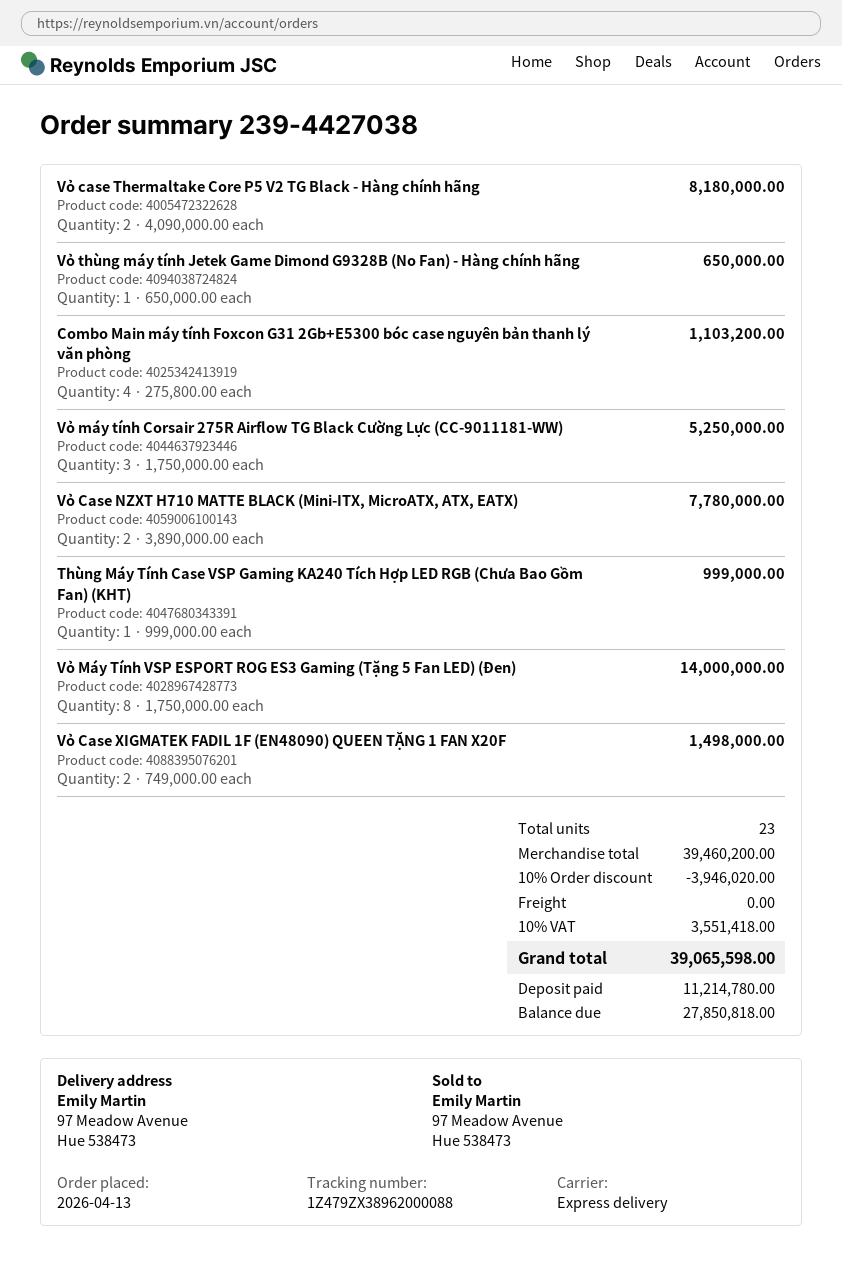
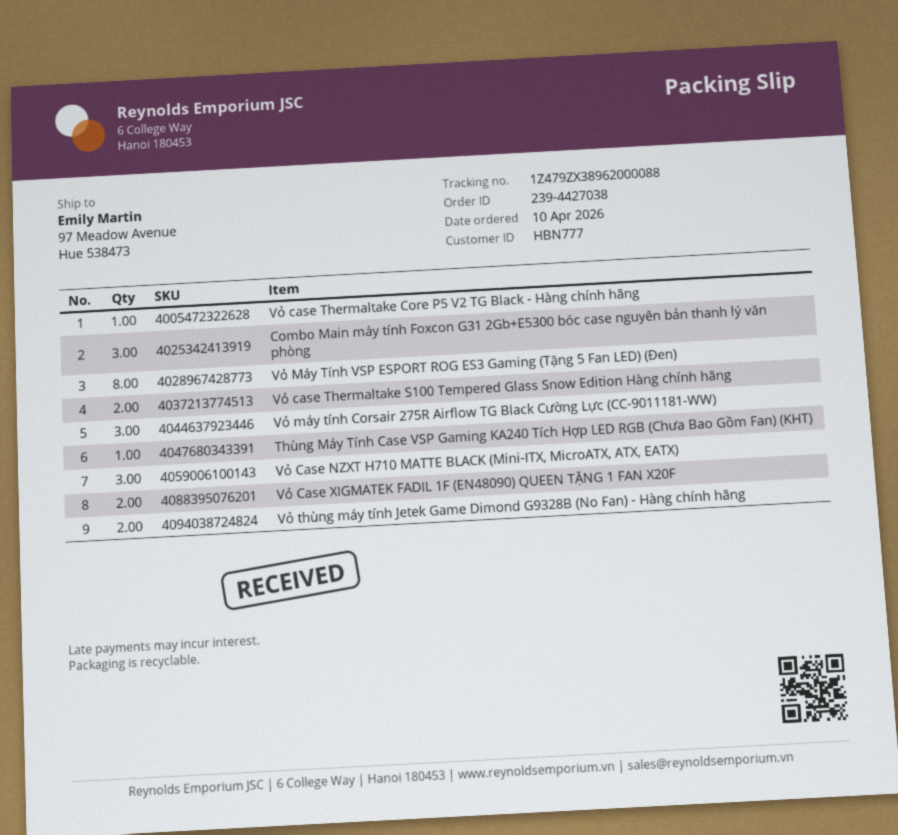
order date: 2026-04-13 -> 2026-04-10
Vỏ case Thermaltake Core P5 V2 TG Black - Hàng chính hãng: 2 -> 1
Vỏ thùng máy tính Jetek Game Dimond G9328B (No Fan) - Hàng chính hãng: 1 -> 2
Combo Main máy tính Foxcon G31 2Gb+E5300 bóc case nguyên bản thanh lý văn phòng: 4 -> 3
Vỏ Case NZXT H710 MATTE BLACK (Mini-ITX, MicroATX, ATX, EATX): 2 -> 3
Vỏ case Thermaltake S100 Tempered Glass Snow Edition Hàng chính hãng: none -> 2

